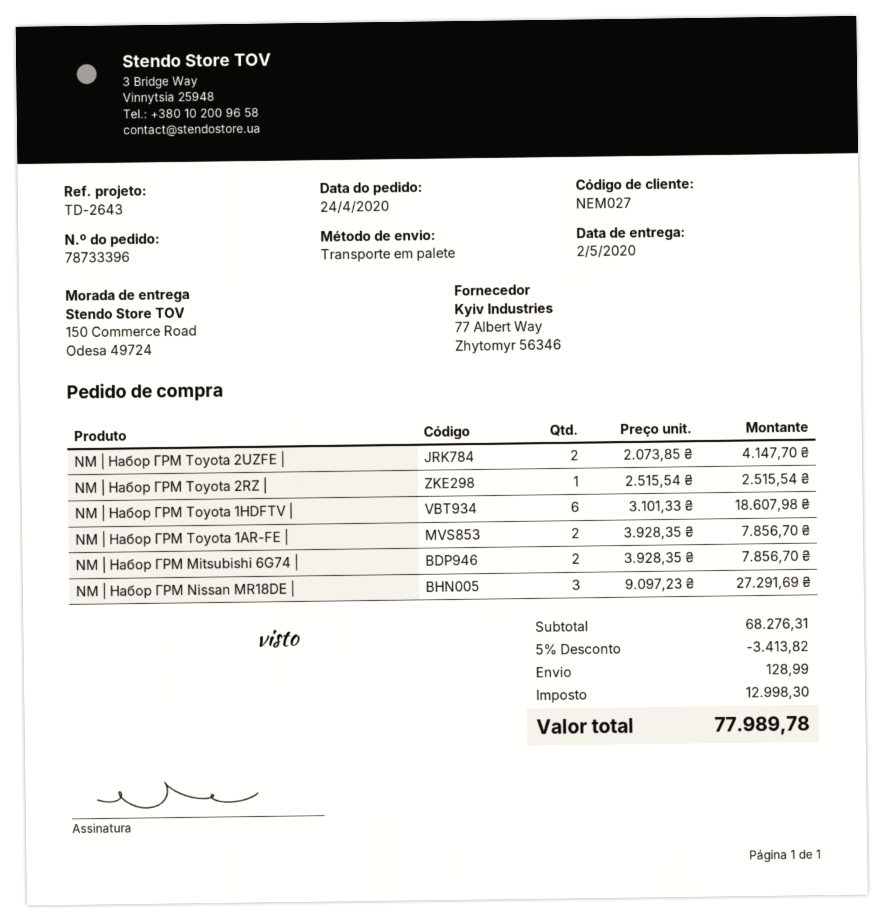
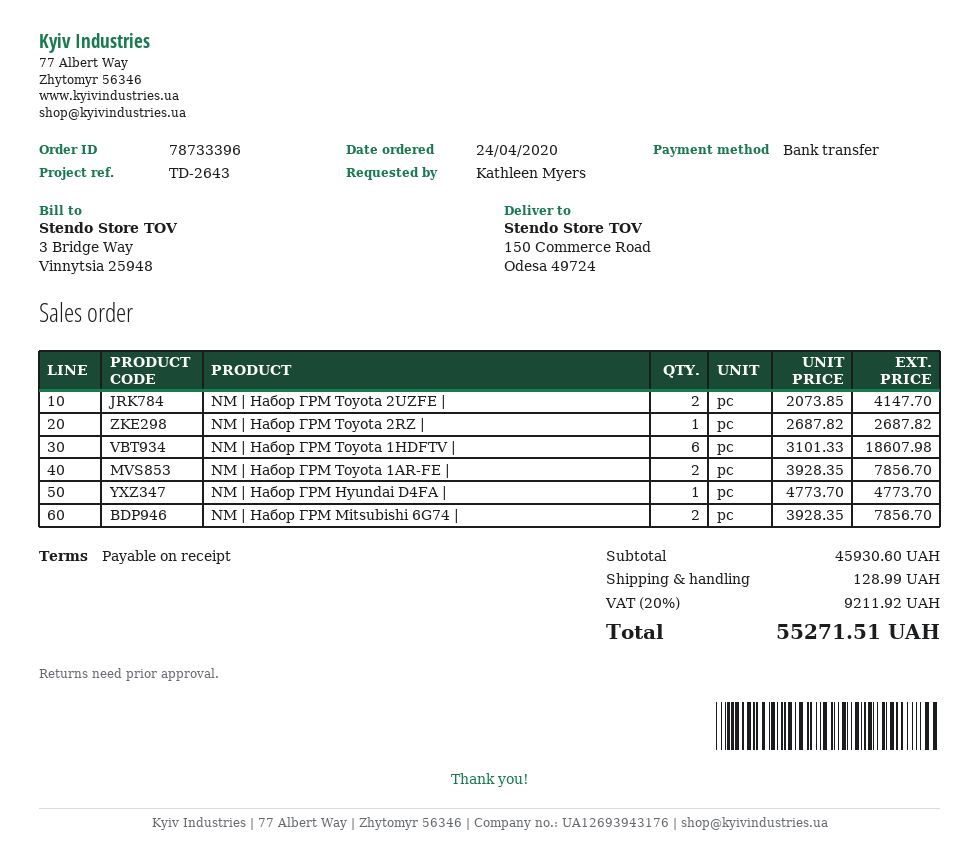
NM | Набор ГРМ Toyota 2RZ |: 1 x 2515.54 = 2515.54 -> 1 x 2687.82 = 2687.82
NM | Набор ГРМ Nissan MR18DE |: 3 x 9097.23 = 27291.69 -> none
NM | Набор ГРМ Hyundai D4FA |: none -> 1 x 4773.70 = 4773.70
subtotal: 68276.31 -> 45930.60
discount: 5% = 3413.82 -> none
tax: 12998.30 -> 9211.92
total: 77989.78 -> 55271.51

